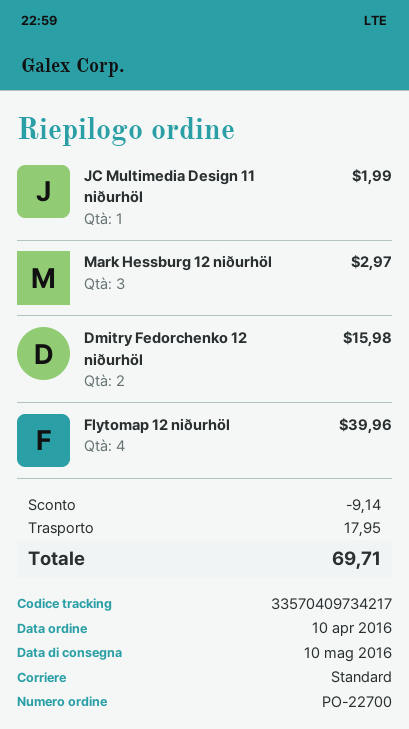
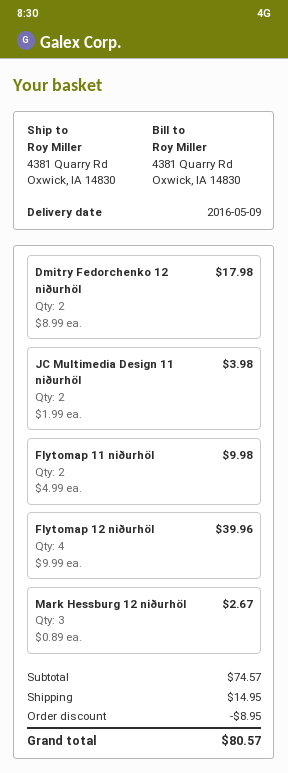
delivery date: 2016-05-10 -> 2016-05-09
JC Multimedia Design 11 niðurhöl: 1 for 1.99 -> 2 for 3.98
Mark Hessburg 12 niðurhöl: 3 for 2.97 -> 3 for 2.67
Dmitry Fedorchenko 12 niðurhöl: 2 for 15.98 -> 2 for 17.98
Flytomap 11 niðurhöl: none -> 2 for 9.98
discount: 9.14 -> 8.95
shipping: 17.95 -> 14.95
total: 69.71 -> 80.57

